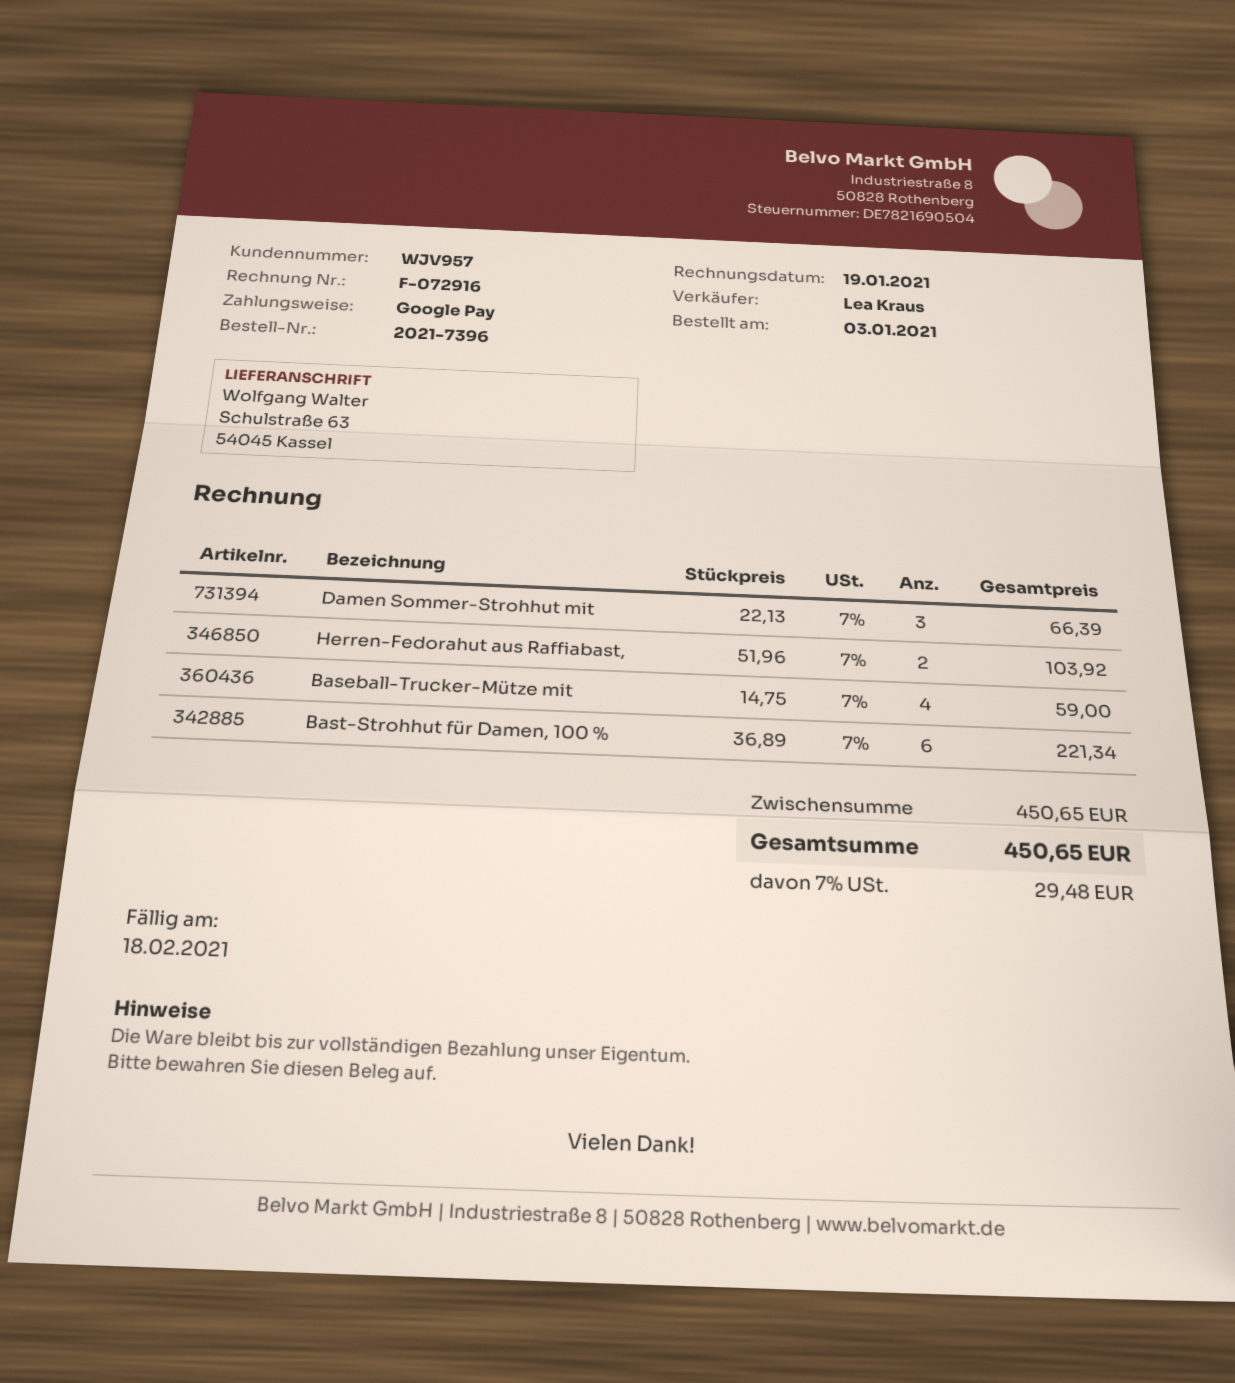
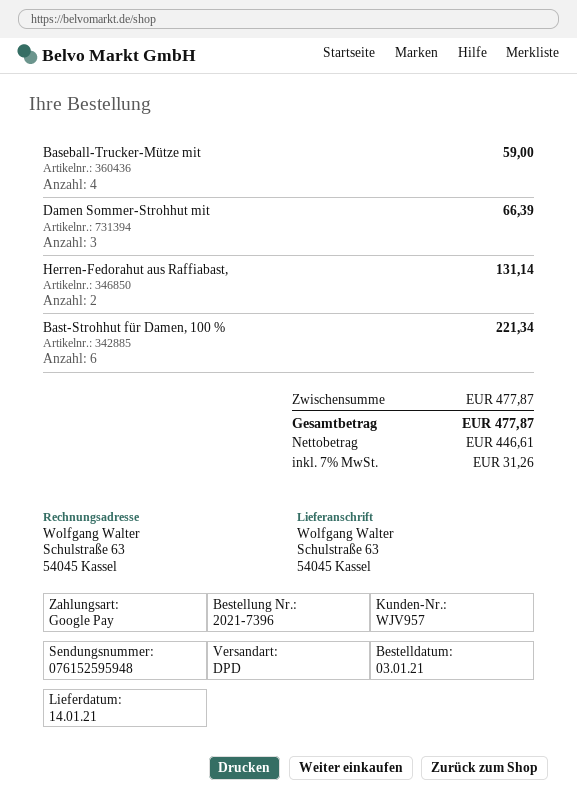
Herren-Fedorahut aus Raffiabast,: 2 for 103.92 -> 2 for 131.14
subtotal: 450.65 -> 477.87
tax: 7% = 29.48 -> 7% = 31.26
total: 450.65 -> 477.87

